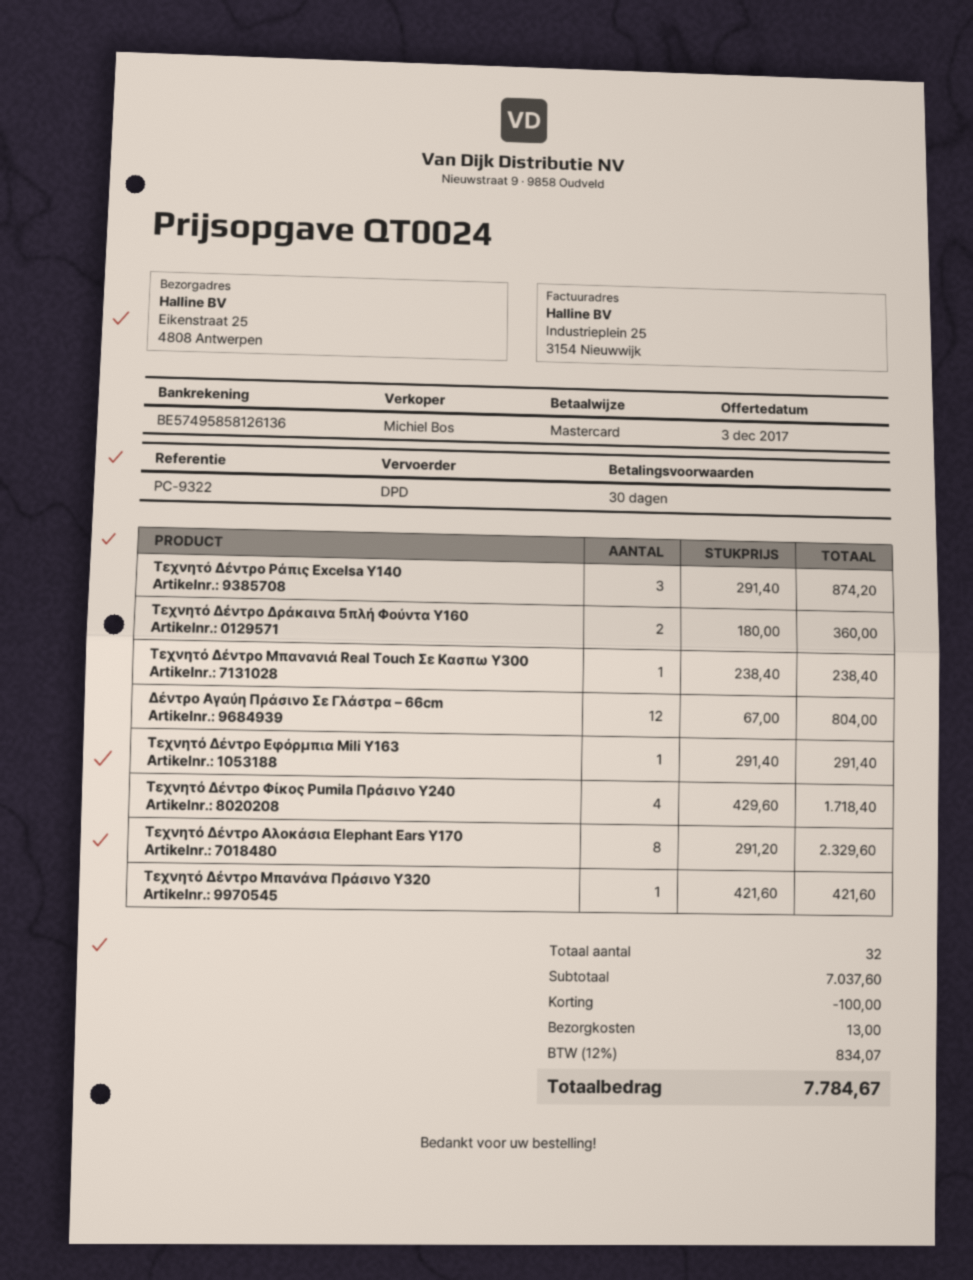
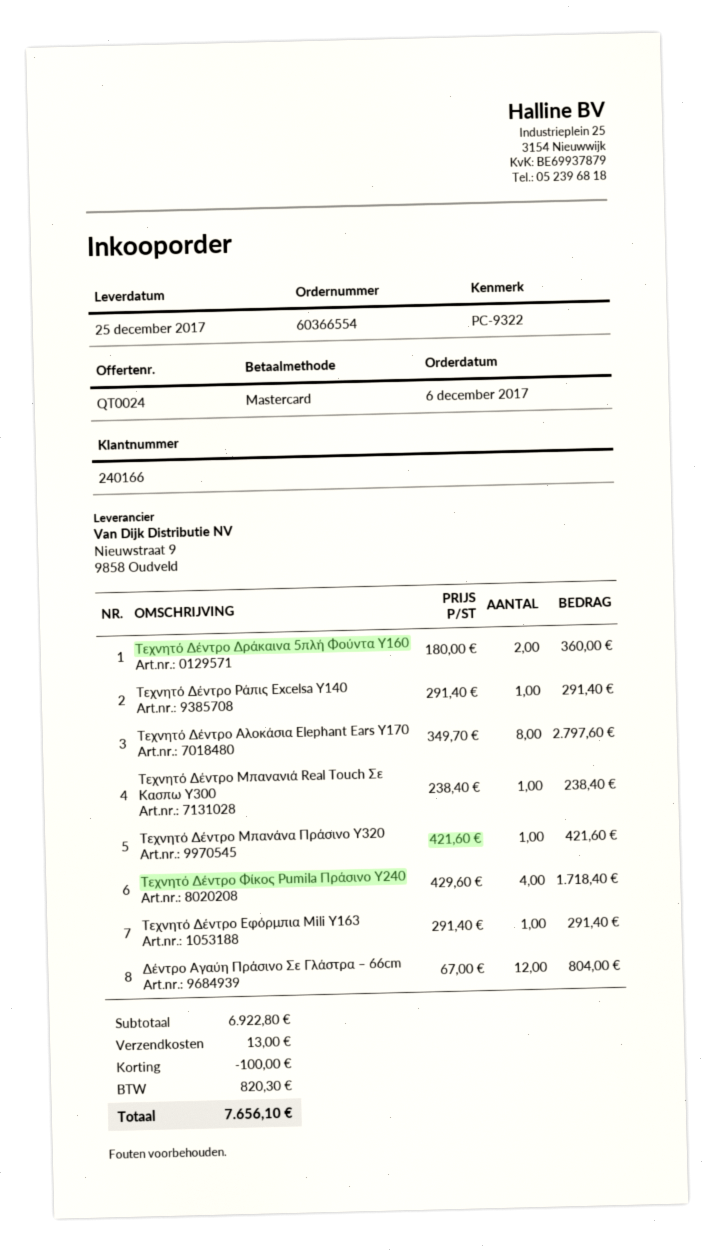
Τεχνητό Δέντρο Ράπις Εxcelsa Υ140: 3 x 291.40 = 874.20 -> 1 x 291.40 = 291.40
Τεχνητό Δέντρο Αλοκάσια Elephant Ears Υ170: 8 x 291.20 = 2329.60 -> 8 x 349.70 = 2797.60
subtotal: 7037.60 -> 6922.80
tax: 834.07 -> 820.30
total: 7784.67 -> 7656.10

